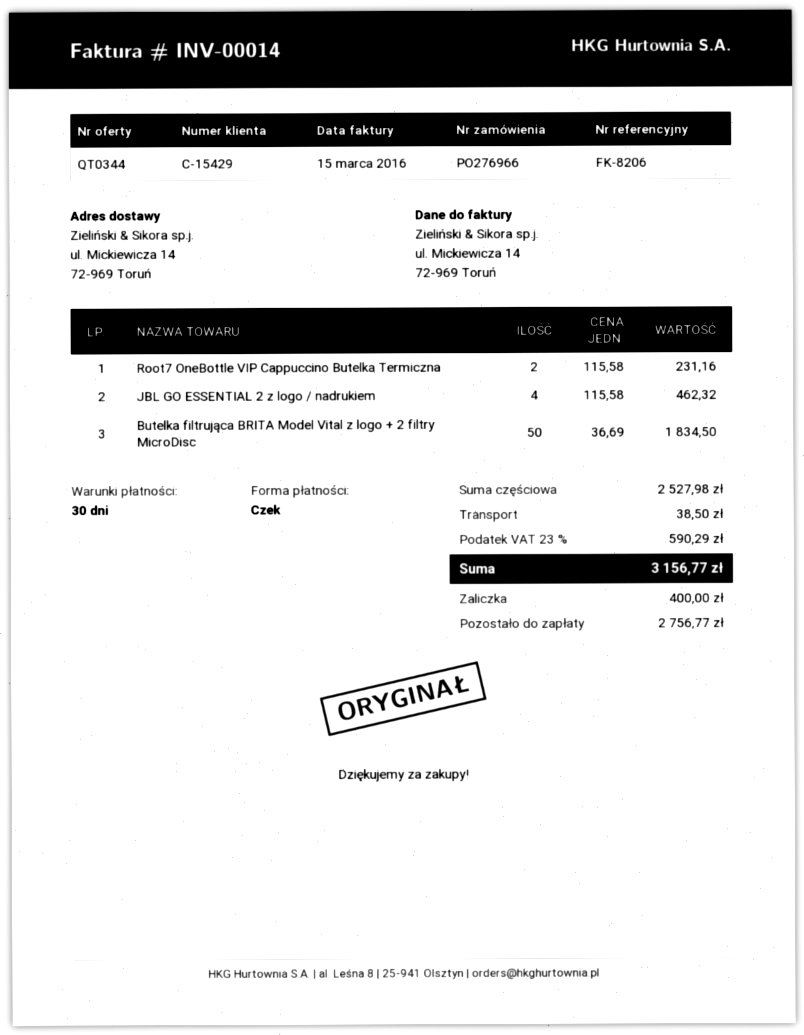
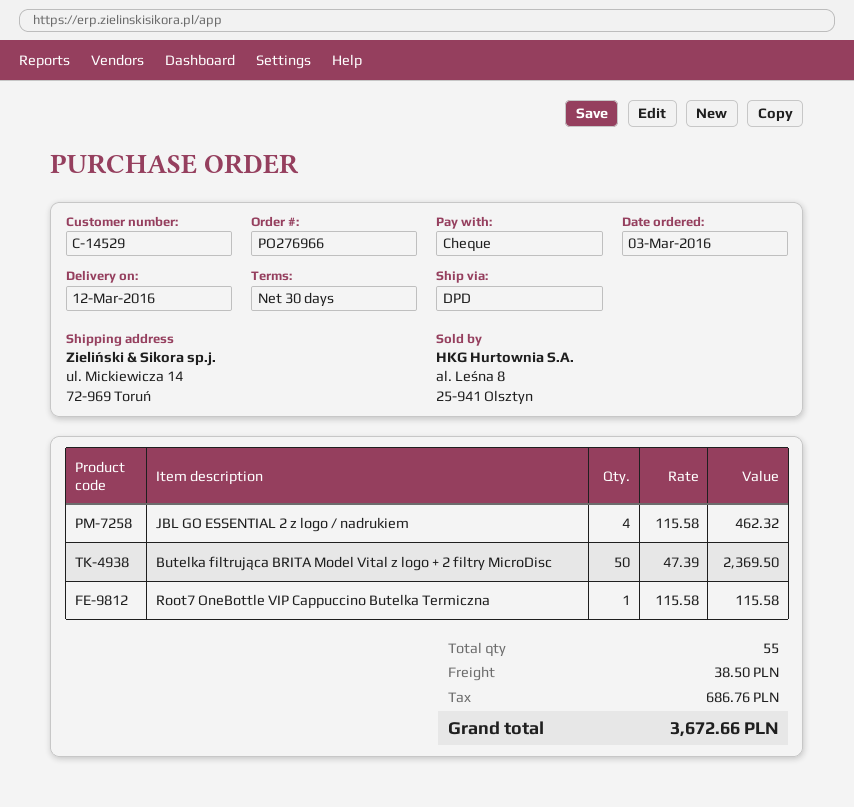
customer number: C-15429 -> C-14529
Root7 OneBottle VIP Cappuccino Butelka Termiczna: 2 x 115.58 = 231.16 -> 1 x 115.58 = 115.58
Butelka filtrująca BRITA Model Vital z logo + 2 filtry MicroDisc: 50 x 36.69 = 1834.50 -> 50 x 47.39 = 2369.50
tax: 590.29 -> 686.76
total: 3156.77 -> 3672.66

